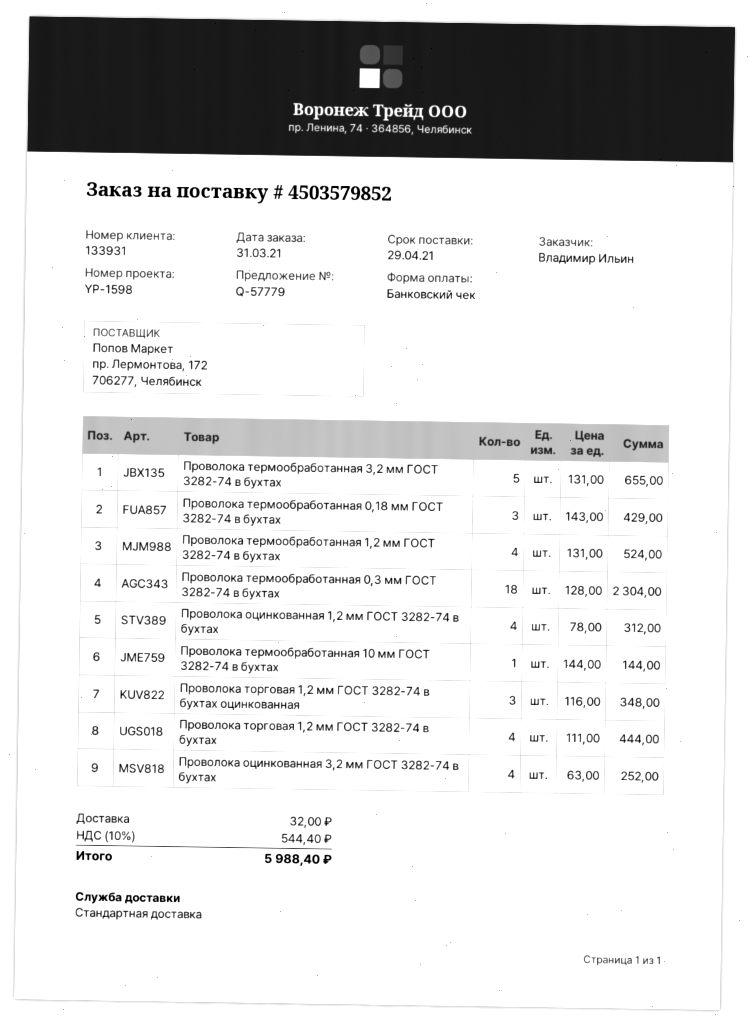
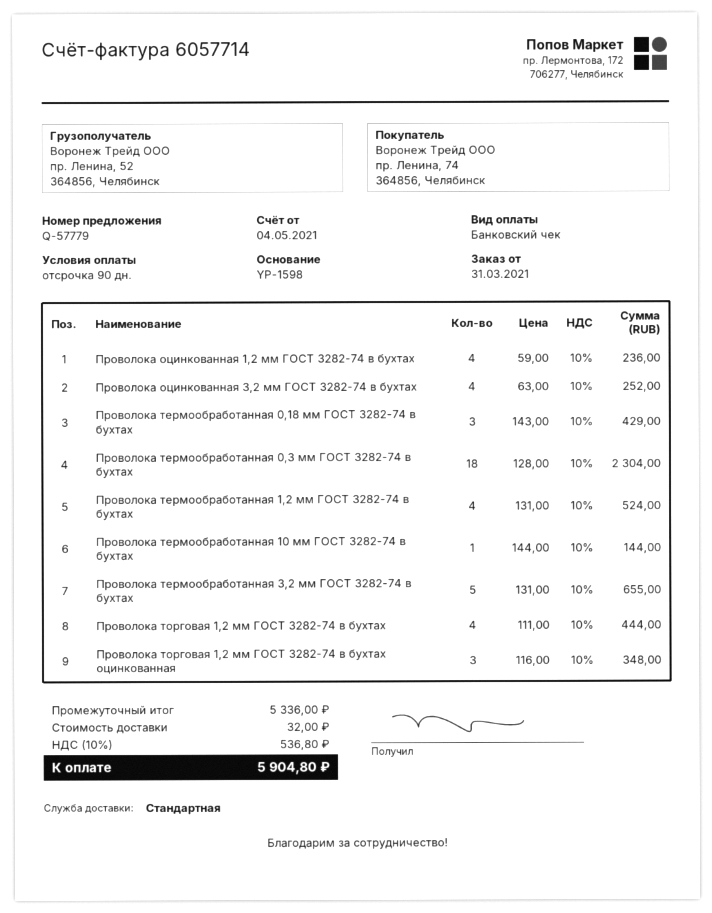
Проволока оцинкованная 1,2 мм ГОСТ 3282-74 в бухтах: 4 x 78.00 = 312.00 -> 4 x 59.00 = 236.00
tax: 10% = 544.40 -> 10% = 536.80
total: 5988.40 -> 5904.80

